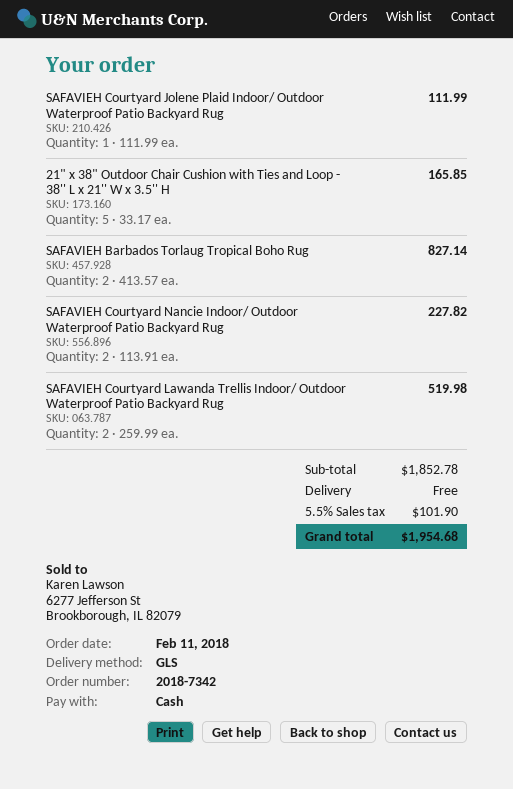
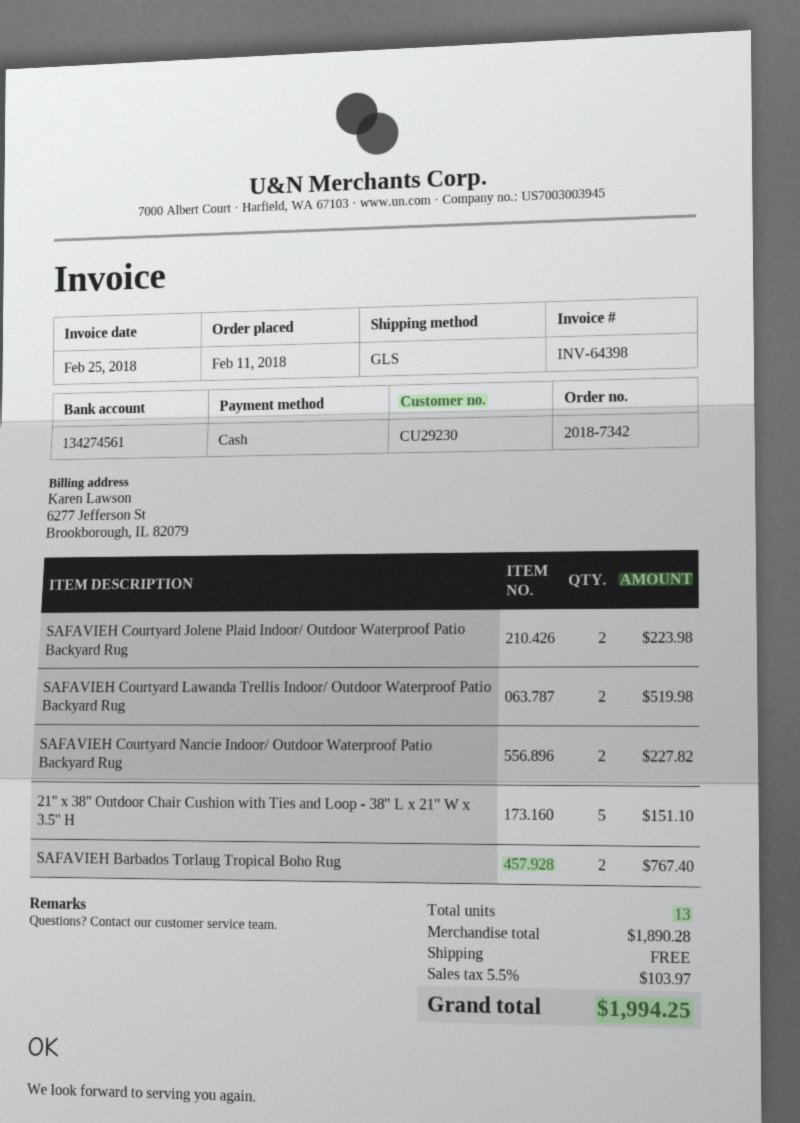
SAFAVIEH Courtyard Jolene Plaid Indoor/ Outdoor Waterproof Patio Backyard Rug: 1 for 111.99 -> 2 for 223.98
21" x 38" Outdoor Chair Cushion with Ties and Loop - 38'' L x 21'' W x 3.5'' H: 5 for 165.85 -> 5 for 151.10
SAFAVIEH Barbados Torlaug Tropical Boho Rug: 2 for 827.14 -> 2 for 767.40
subtotal: 1852.78 -> 1890.28
tax: 5.5% = 101.90 -> 5.5% = 103.97
total: 1954.68 -> 1994.25

